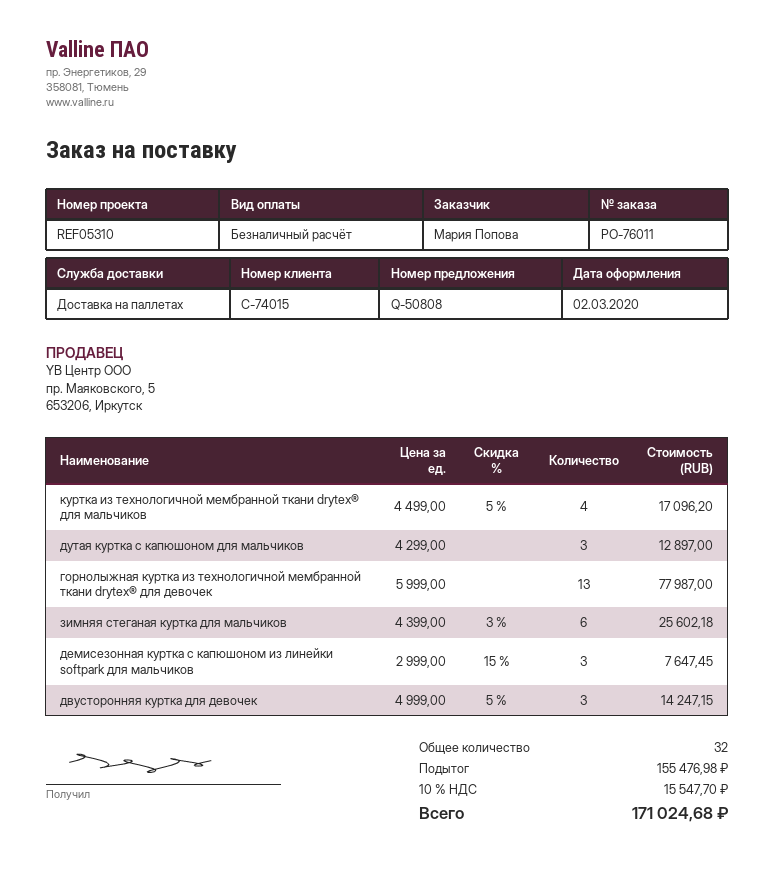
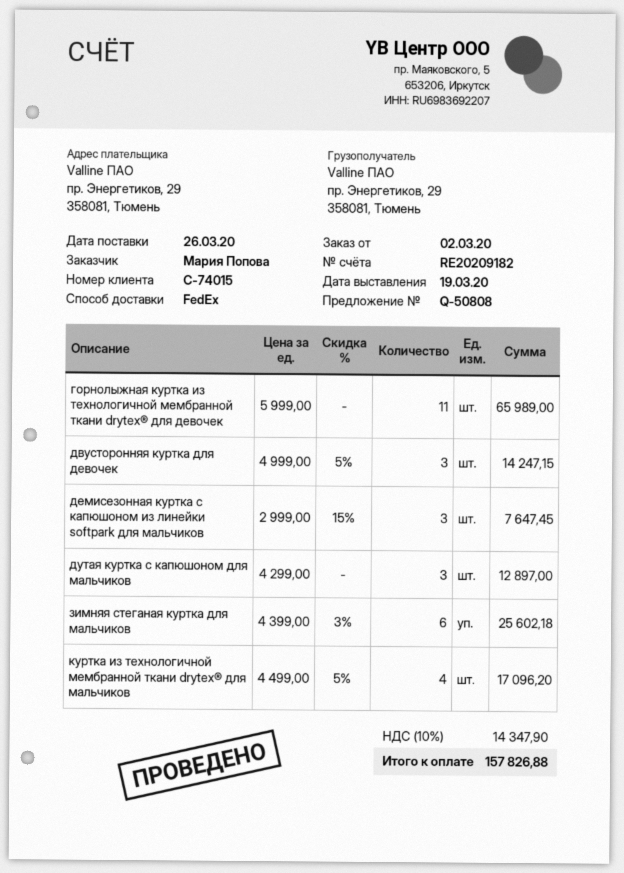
shipping method: pallet freight -> FedEx
горнолыжная куртка из технологичной мембранной ткани drytex® для девочек: 13 x 5999.00 = 77987.00 -> 11 x 5999.00 = 65989.00
tax: 10% = 15547.70 -> 10% = 14347.90
total: 171024.68 -> 157826.88

